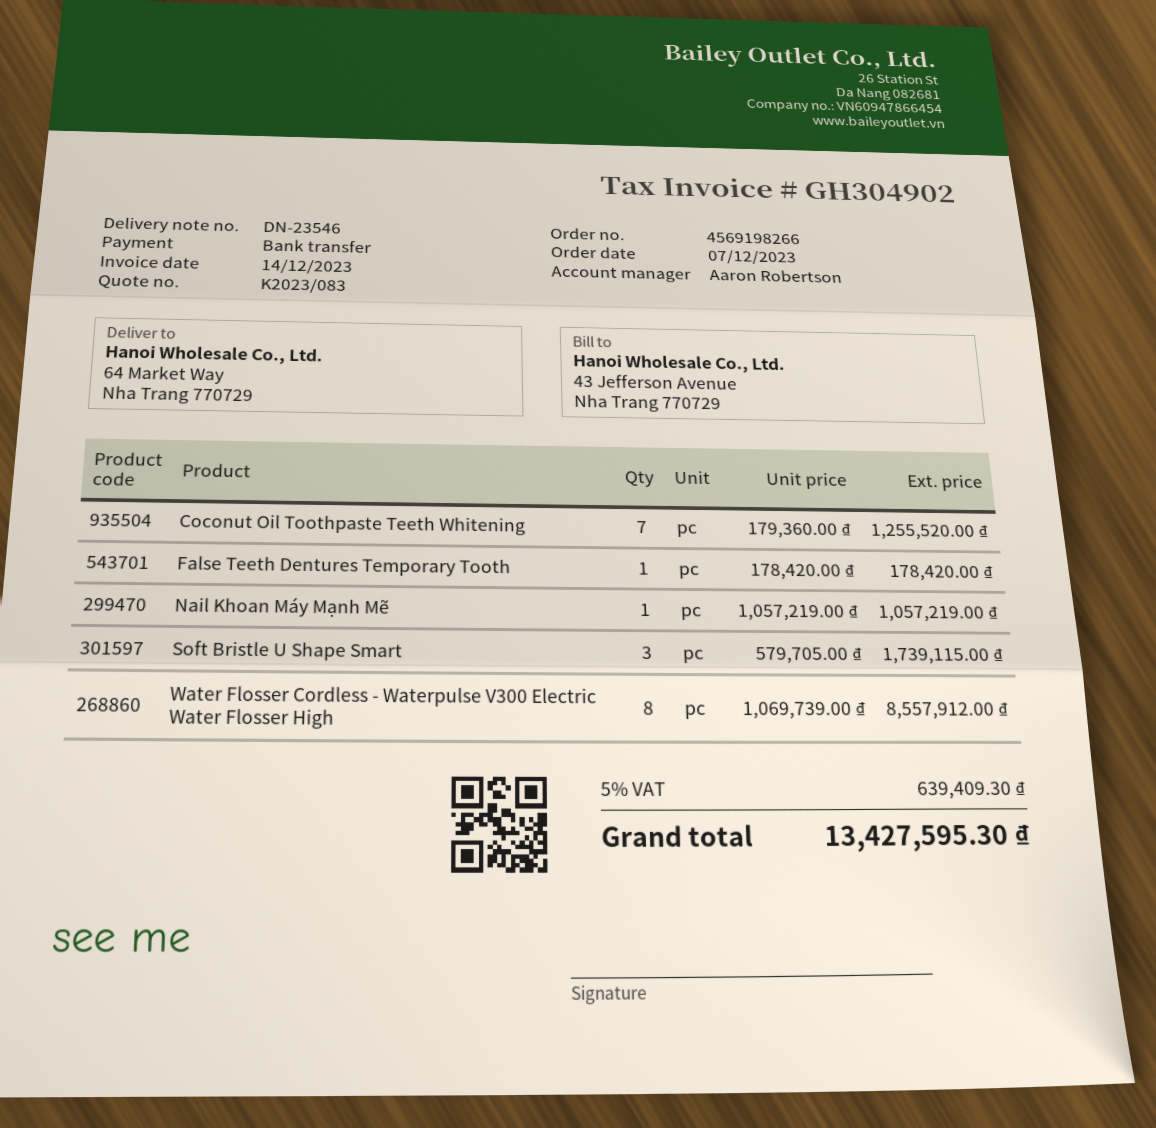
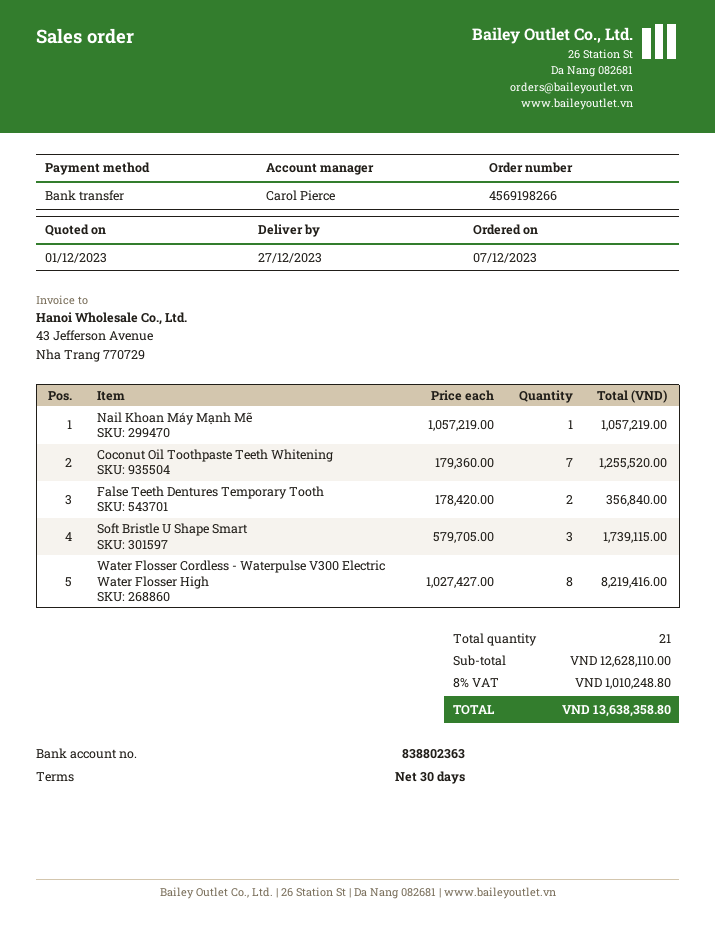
sales rep: Aaron Robertson -> Carol Pierce
False Teeth Dentures Temporary Tooth: 1 x 178420.00 = 178420.00 -> 2 x 178420.00 = 356840.00
Water Flosser Cordless - Waterpulse V300 Electric Water Flosser High: 8 x 1069739.00 = 8557912.00 -> 8 x 1027427.00 = 8219416.00
tax: 5% = 639409.30 -> 8% = 1010248.80
total: 13427595.30 -> 13638358.80

